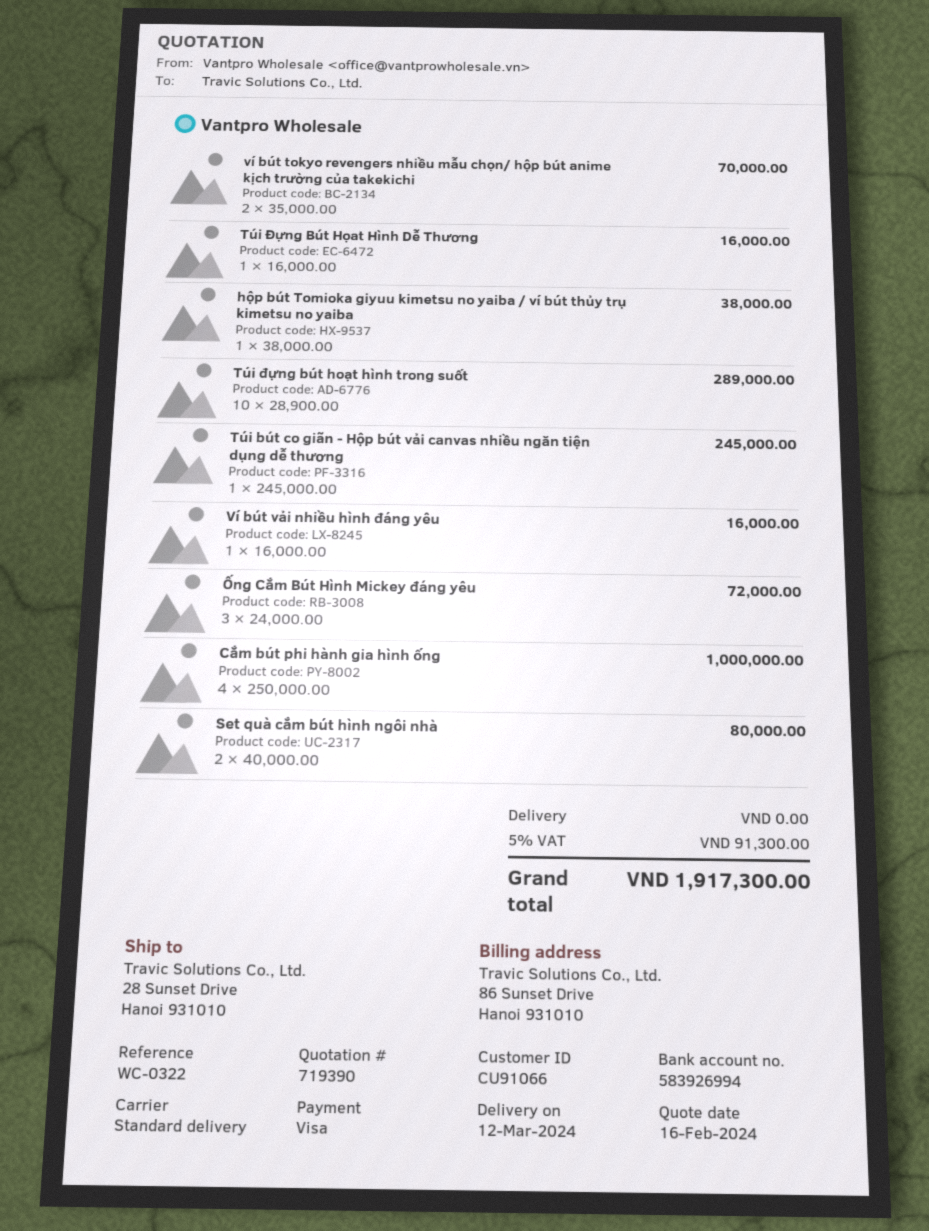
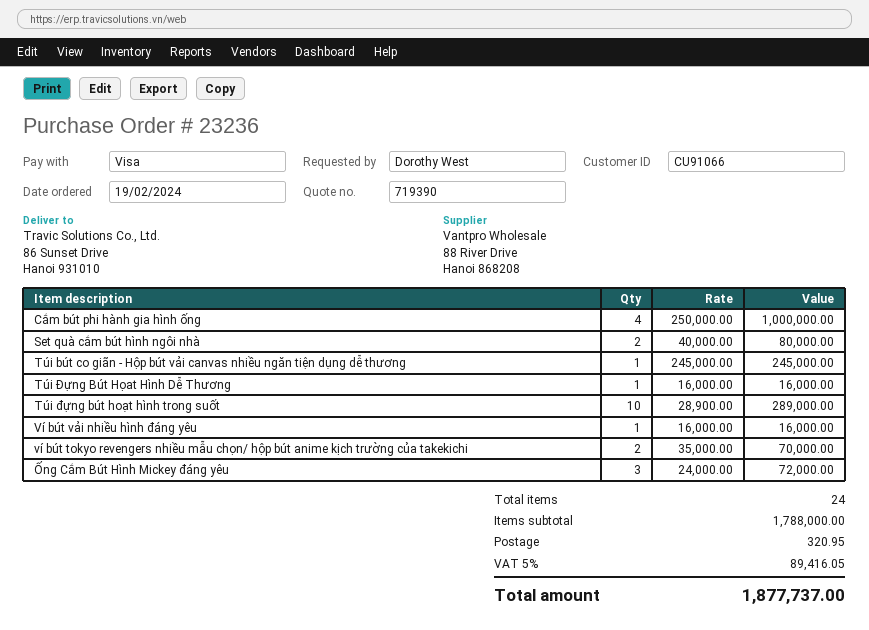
ship to: 28 Sunset Drive, Hanoi 931010 -> 86 Sunset Drive, Hanoi 931010
hộp bút Tomioka giyuu kimetsu no yaiba / ví bút thủy trụ kimetsu no yaiba: 1 x 38000.00 = 38000.00 -> none
shipping: 0.00 -> 320.95
tax: 5% = 91300.00 -> 5% = 89416.05
total: 1917300.00 -> 1877737.00

